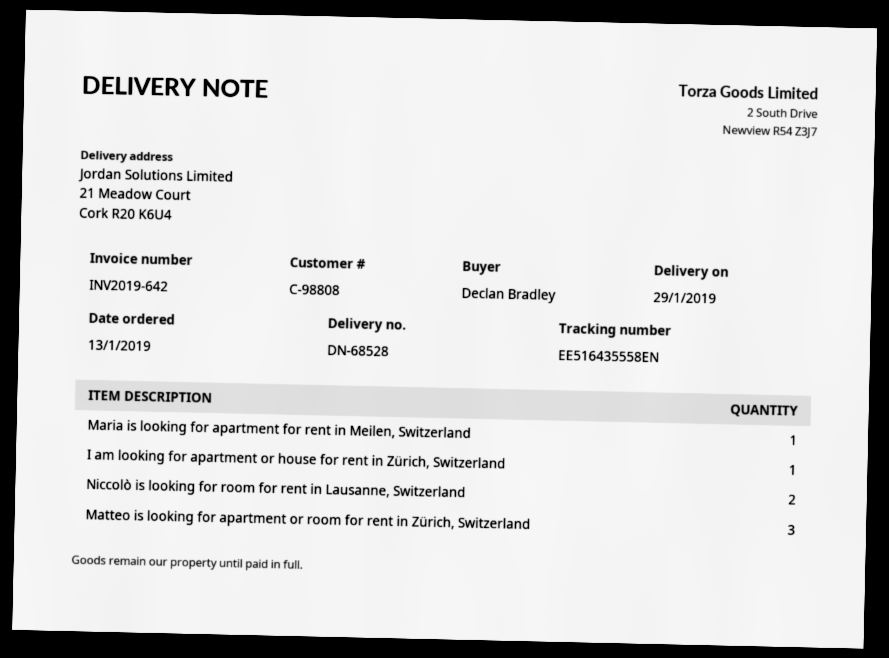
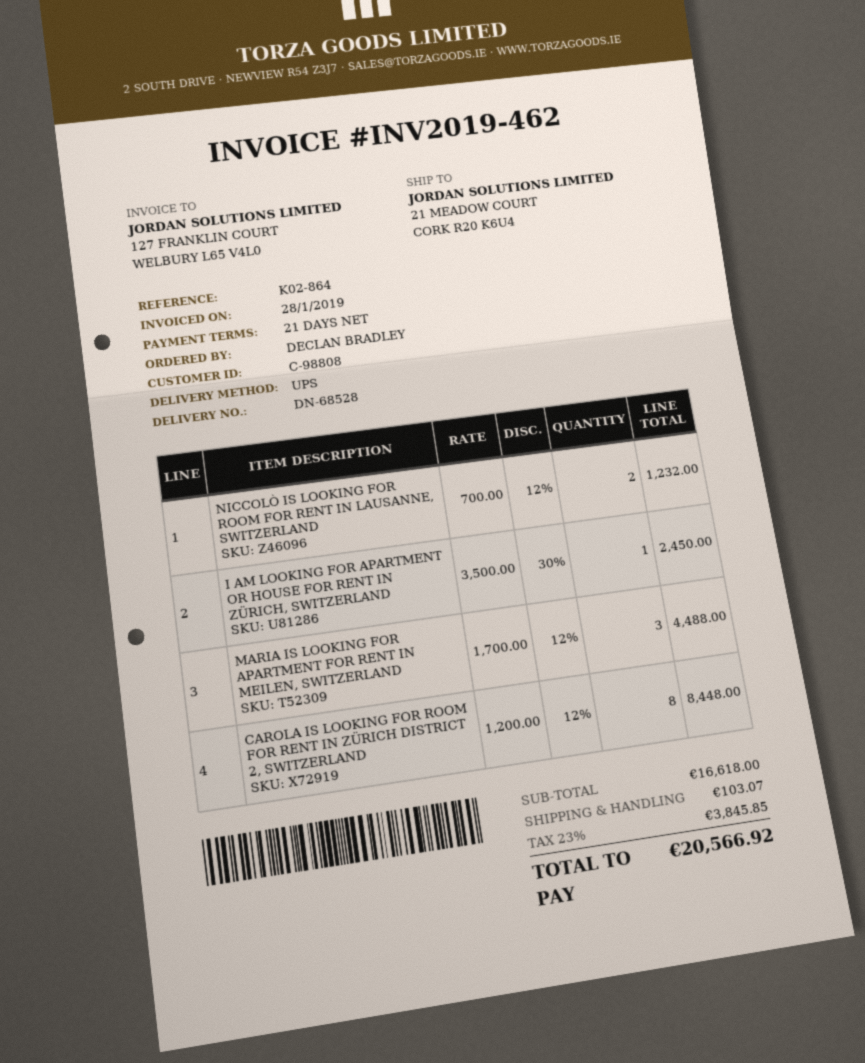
invoice number: INV2019-642 -> INV2019-462
Maria is looking for apartment for rent in Meilen, Switzerland: 1 -> 3
Matteo is looking for apartment or room for rent in Zürich, Switzerland: 3 -> none
CAROLA IS LOOKING FOR ROOM FOR RENT IN ZÜRICH DISTRICT 2, SWITZERLAND: none -> 8

